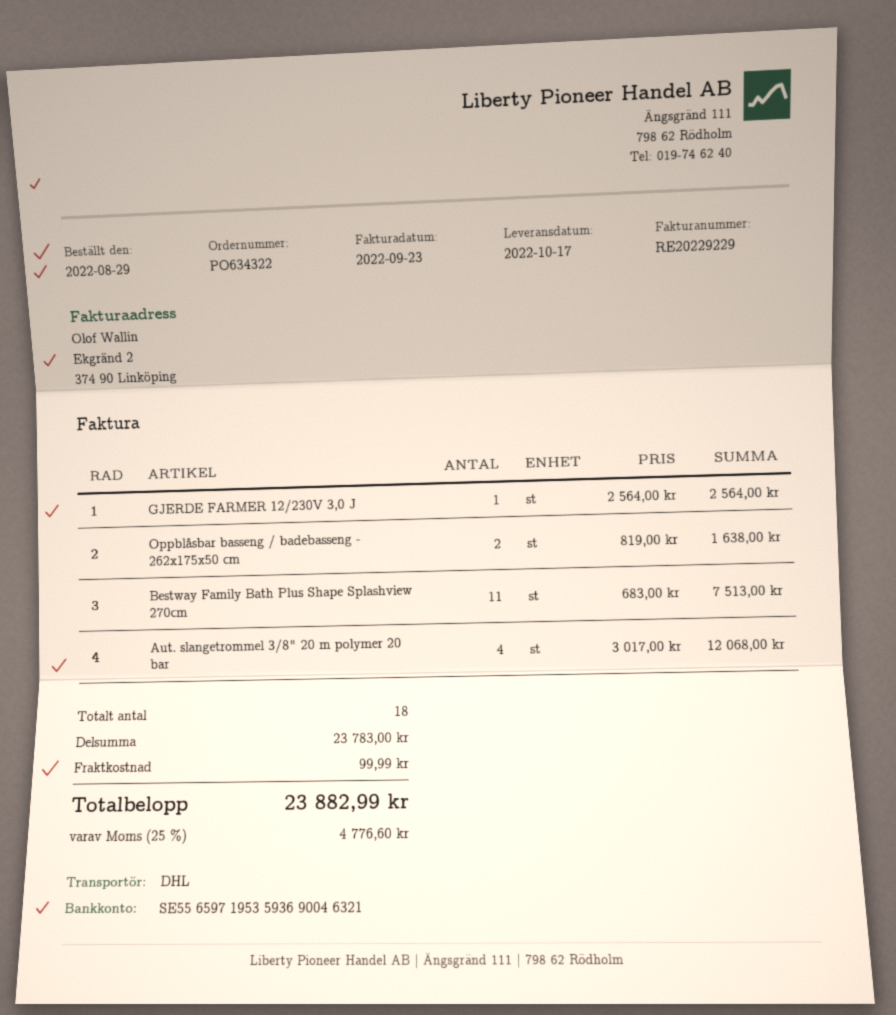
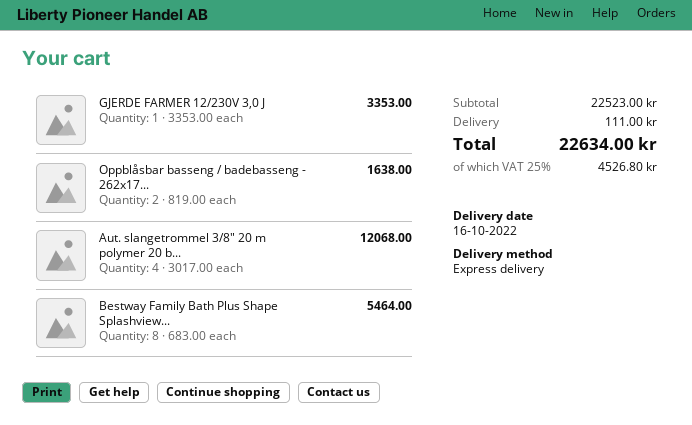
delivery date: 2022-10-17 -> 2022-10-16
shipping method: DHL -> express
GJERDE FARMER 12/230V 3,0 J: 1 x 2564.00 = 2564.00 -> 1 x 3353.00 = 3353.00
Bestway Family Bath Plus Shape Splashview 270cm: 11 x 683.00 = 7513.00 -> 8 x 683.00 = 5464.00
subtotal: 23783.00 -> 22523.00
shipping: 99.99 -> 111.00
tax: 25% = 4776.60 -> 25% = 4526.80
total: 23882.99 -> 22634.00

